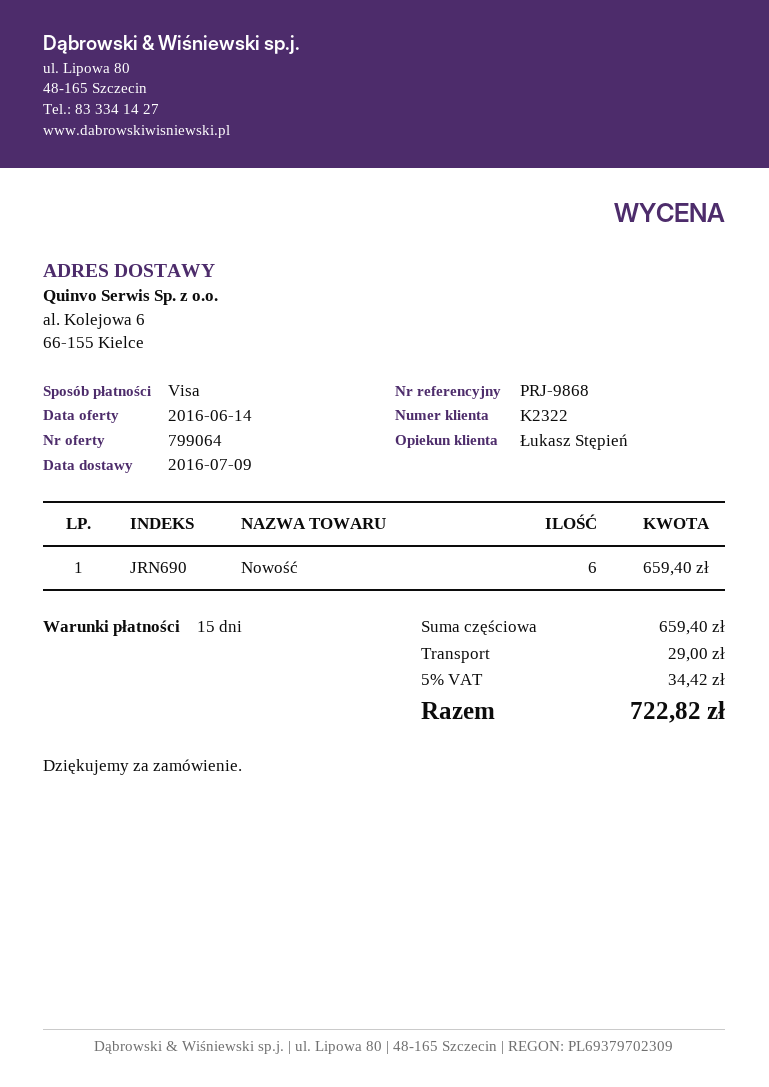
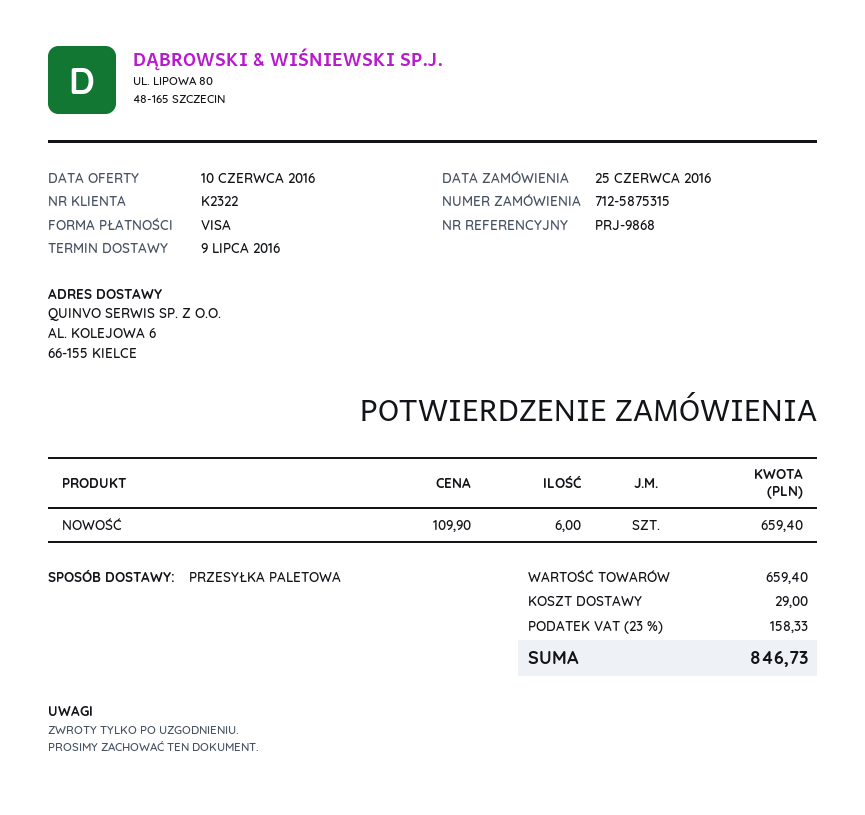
quote date: 2016-06-14 -> 2016-06-10
tax: 5% = 34.42 -> 23% = 158.33
total: 722.82 -> 846.73

